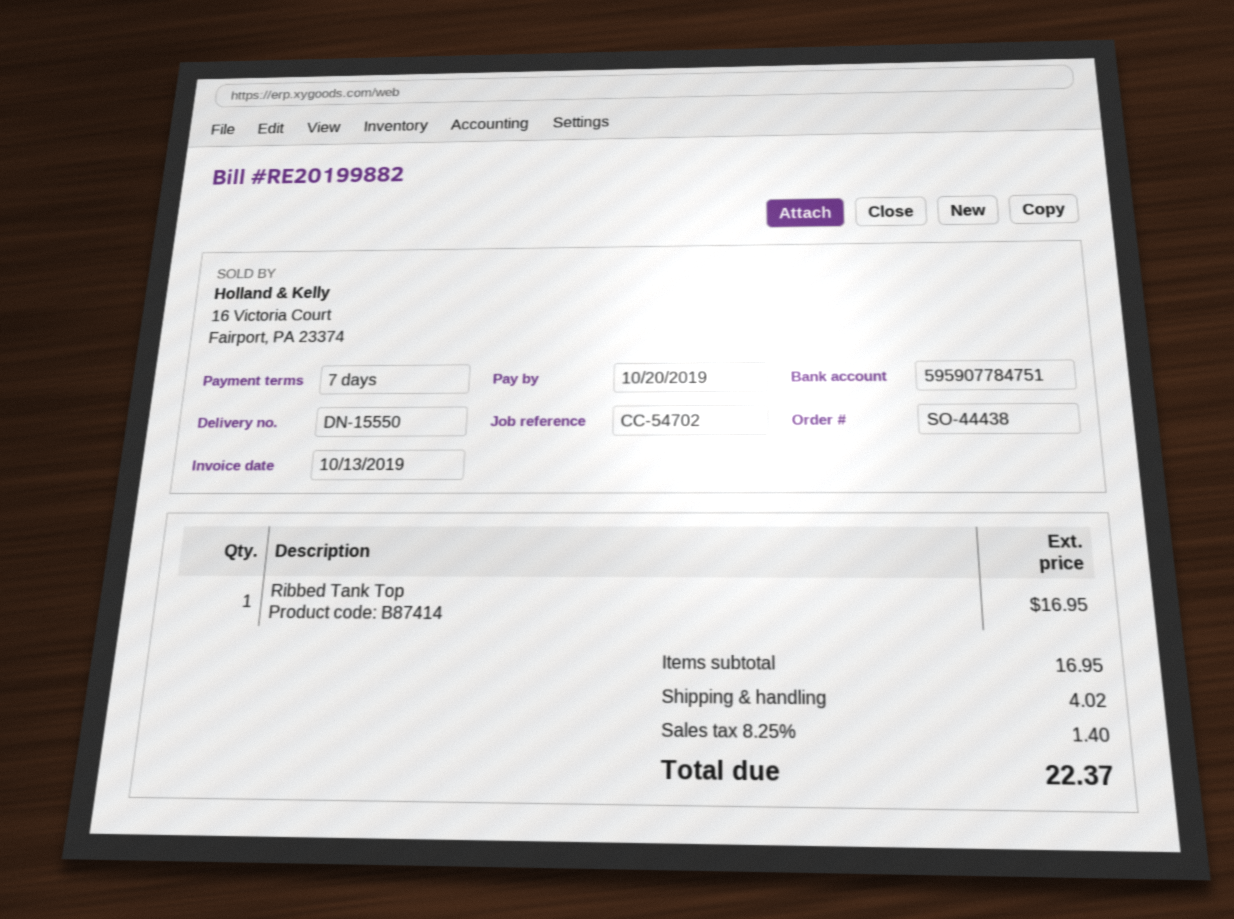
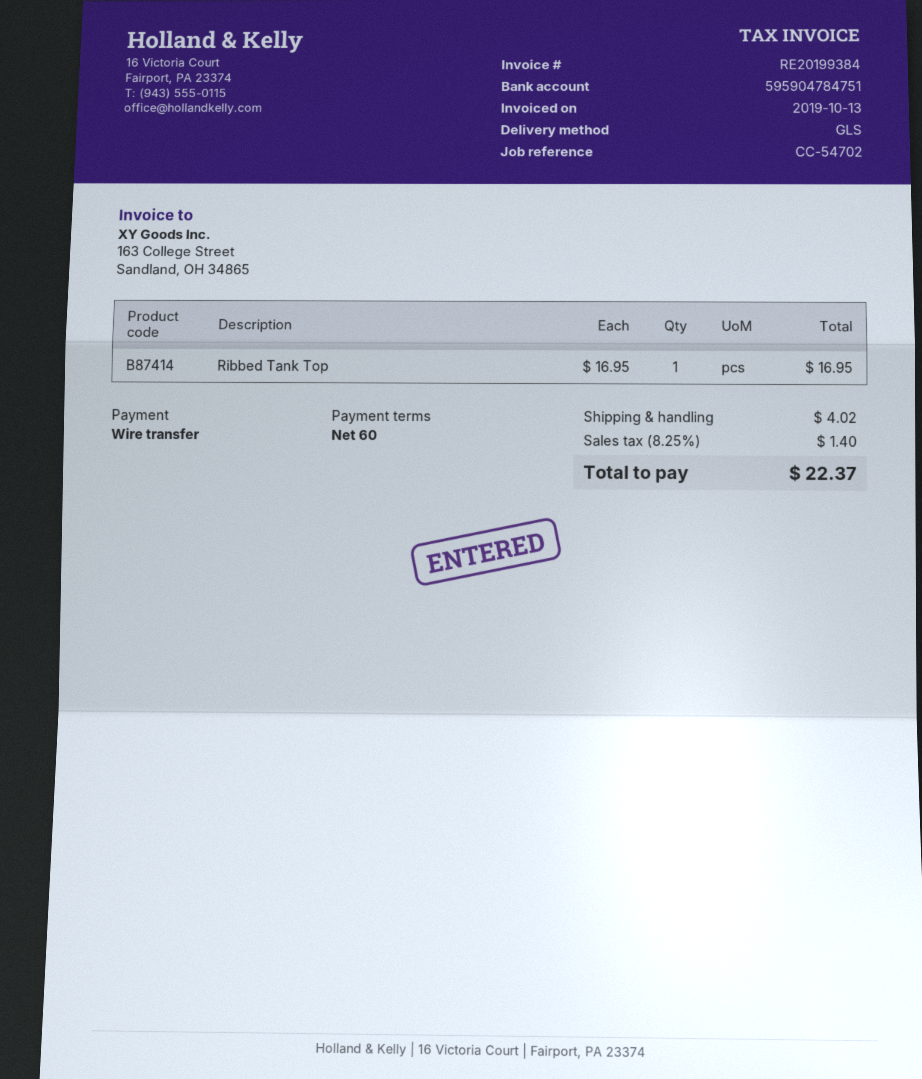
invoice number: RE20199882 -> RE20199384
payment terms: 7 days -> 60 days
bank account: 595907784751 -> 595904784751

